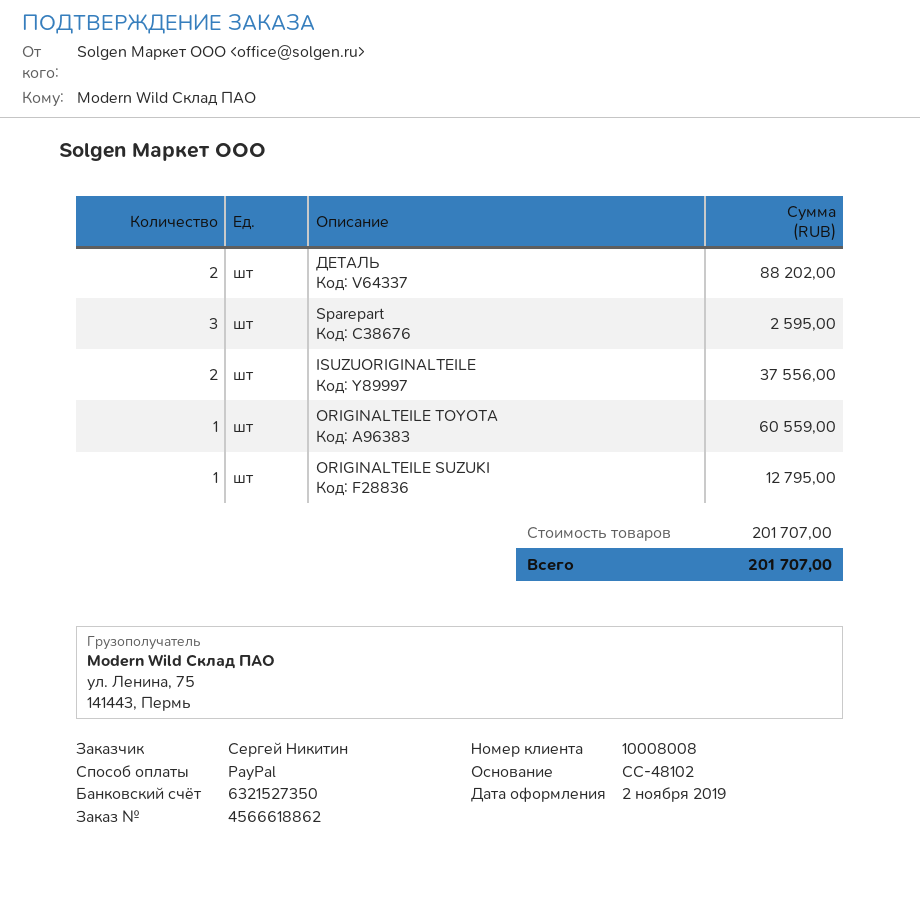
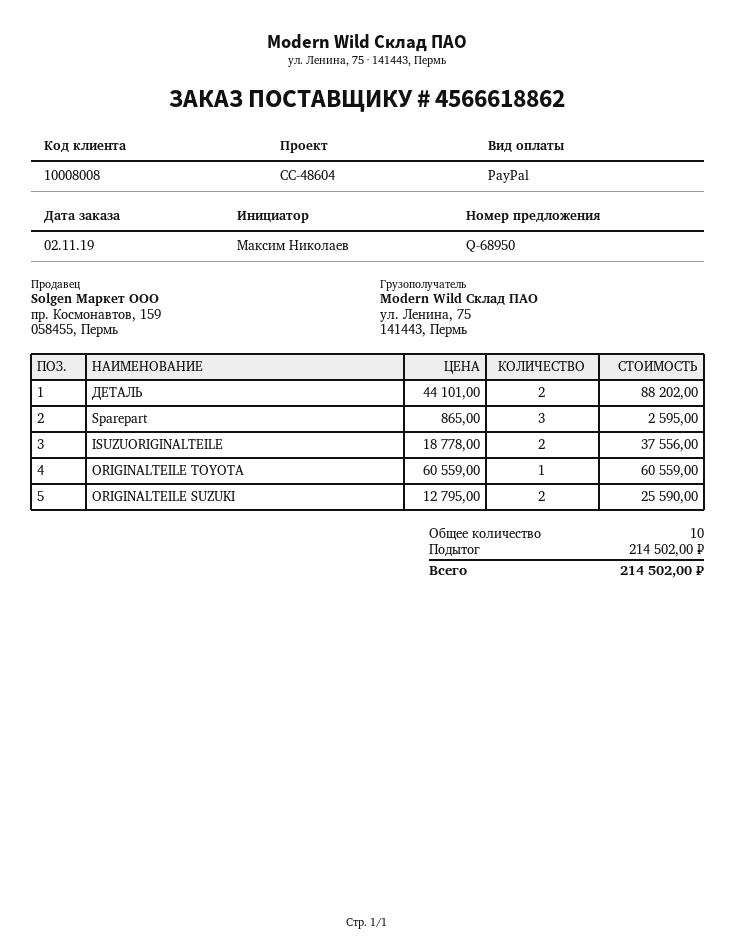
reference: CC-48102 -> CC-48604
ordered by: Сергей Никитин -> Максим Николаев
ORIGINALTEILE SUZUKI: 1 for 12795.00 -> 2 for 25590.00
subtotal: 201707.00 -> 214502.00
total: 201707.00 -> 214502.00

